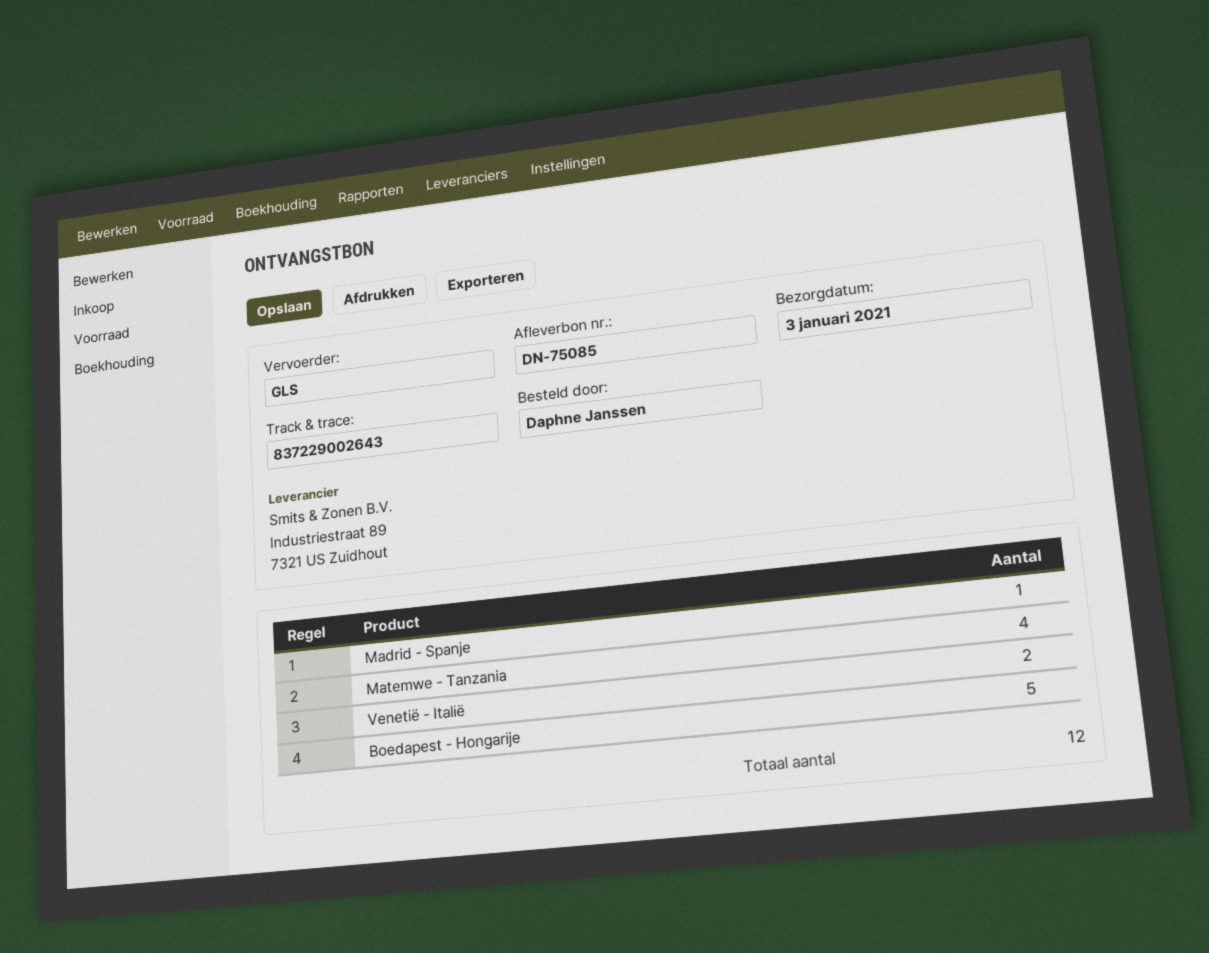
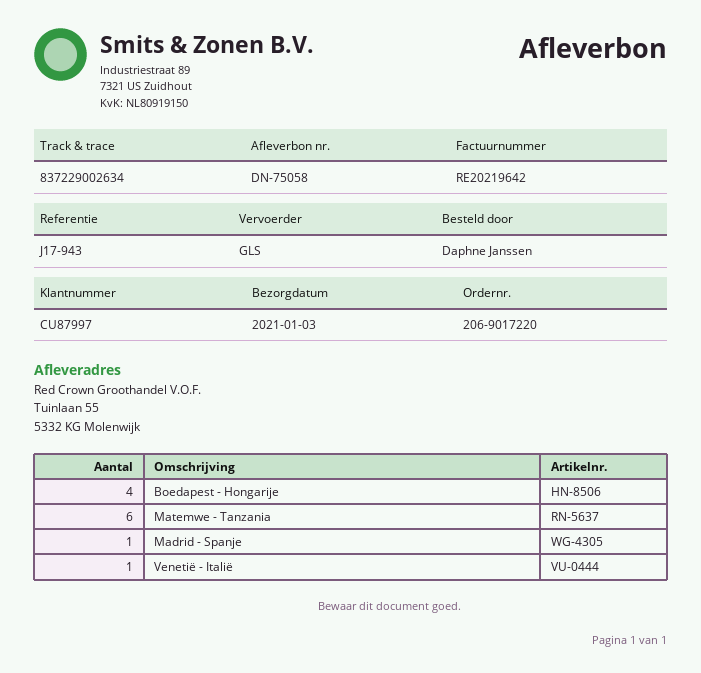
delivery note number: DN-75085 -> DN-75058
tracking number: 837229002643 -> 837229002634
Matemwe - Tanzania: 4 -> 6
Venetië - Italië: 2 -> 1
Boedapest - Hongarije: 5 -> 4

